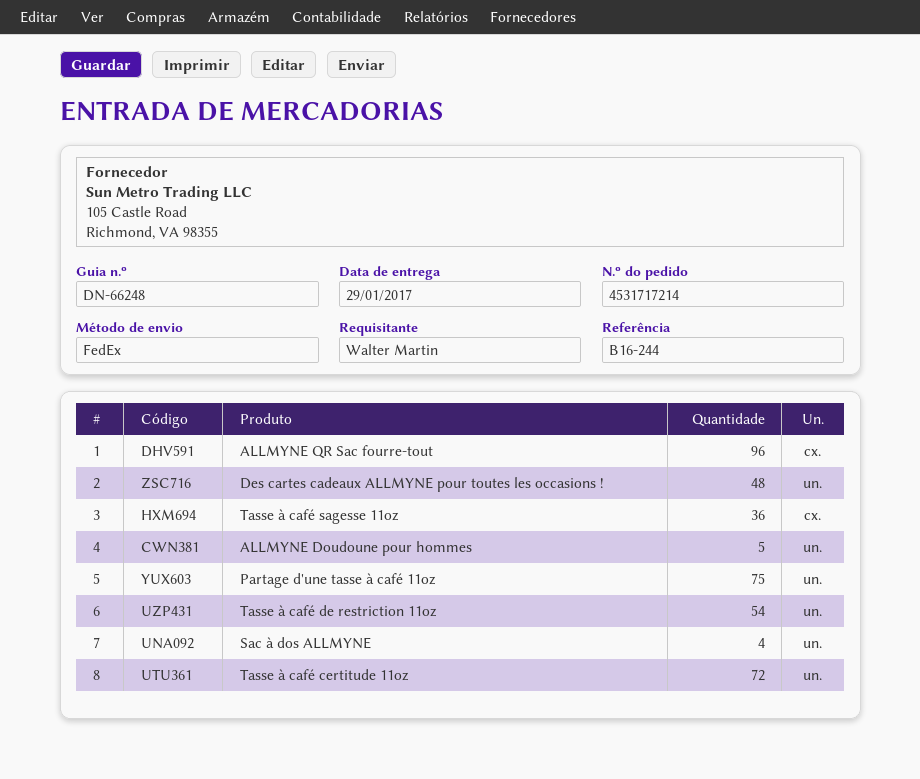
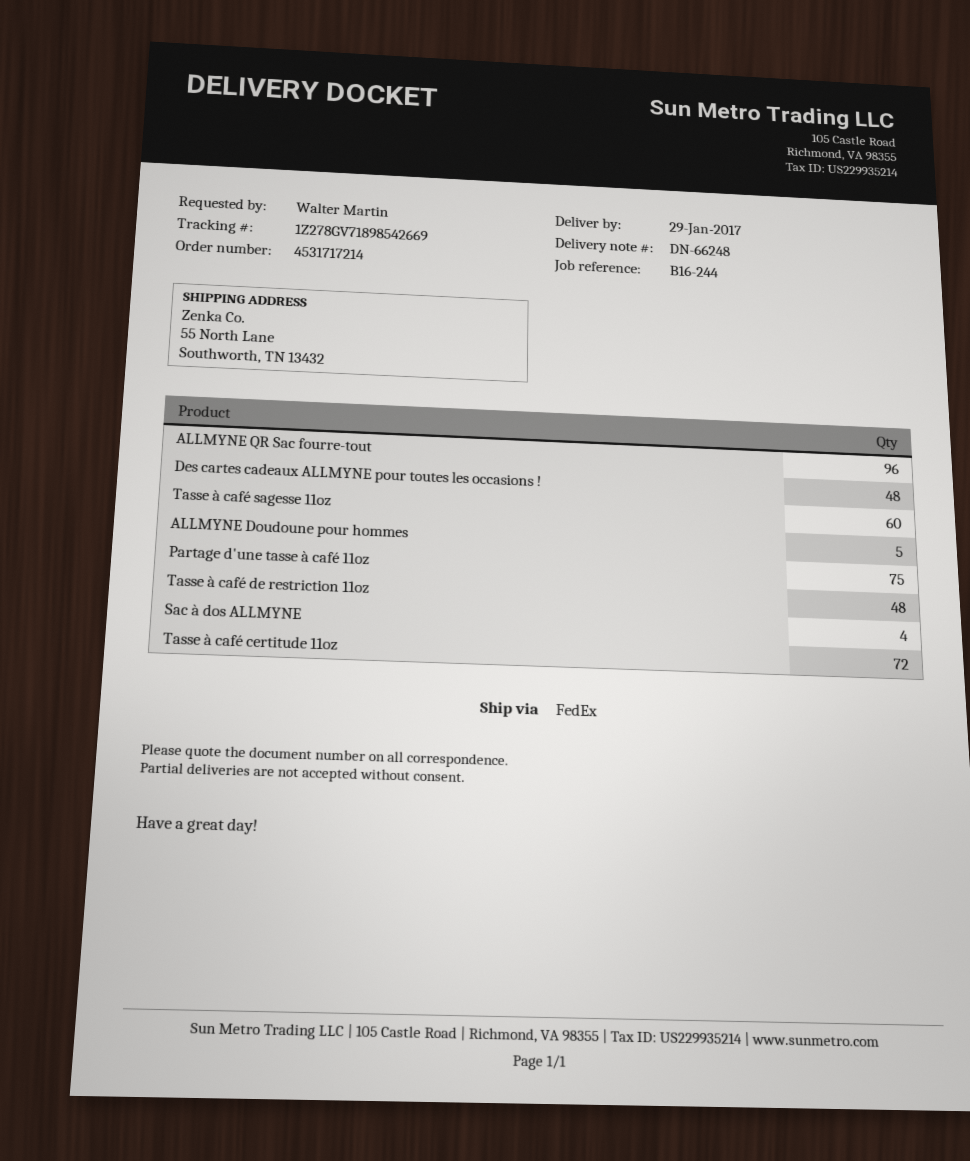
Tasse à café sagesse 11oz: 36 -> 60
Tasse à café de restriction 11oz: 54 -> 48

